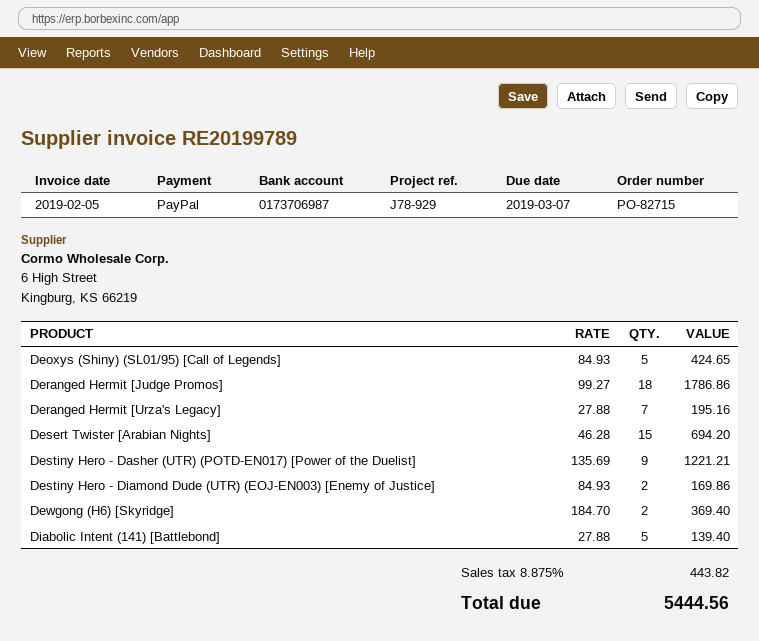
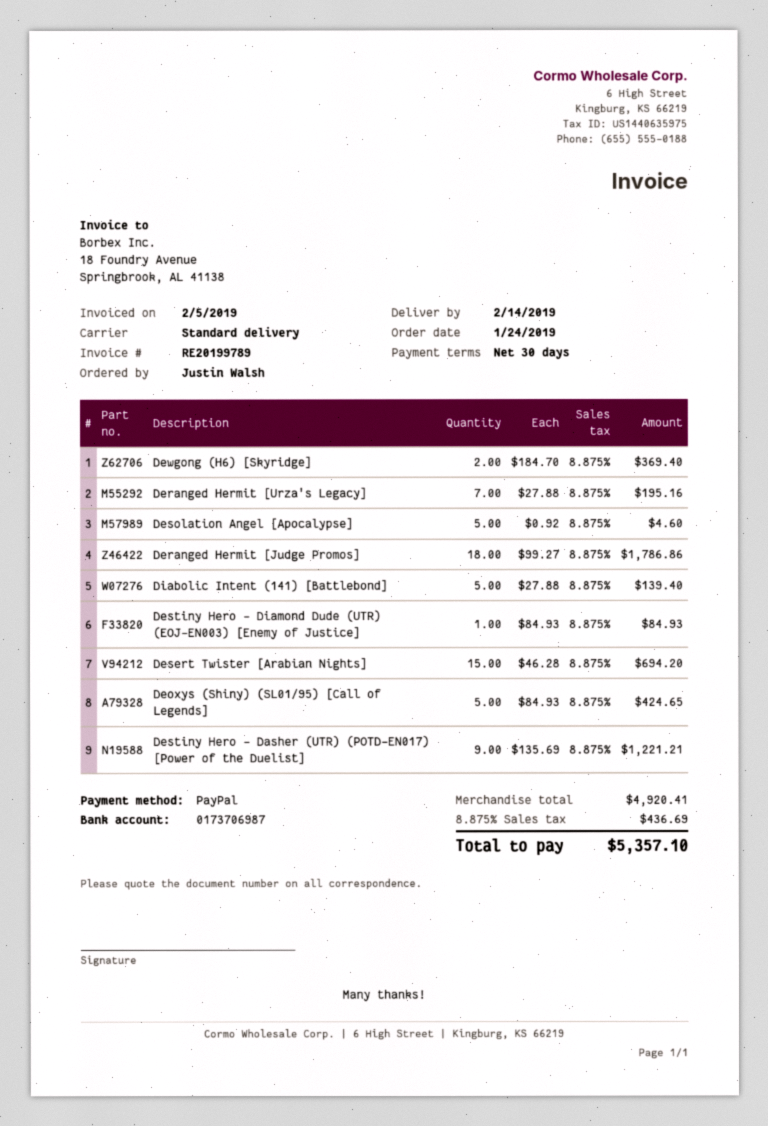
Destiny Hero - Diamond Dude (UTR) (EOJ-EN003) [Enemy of Justice]: 2 x 84.93 = 169.86 -> 1 x 84.93 = 84.93
Desolation Angel [Apocalypse]: none -> 5 x 0.92 = 4.60
tax: 8.875% = 443.82 -> 8.875% = 436.69
total: 5444.56 -> 5357.10

